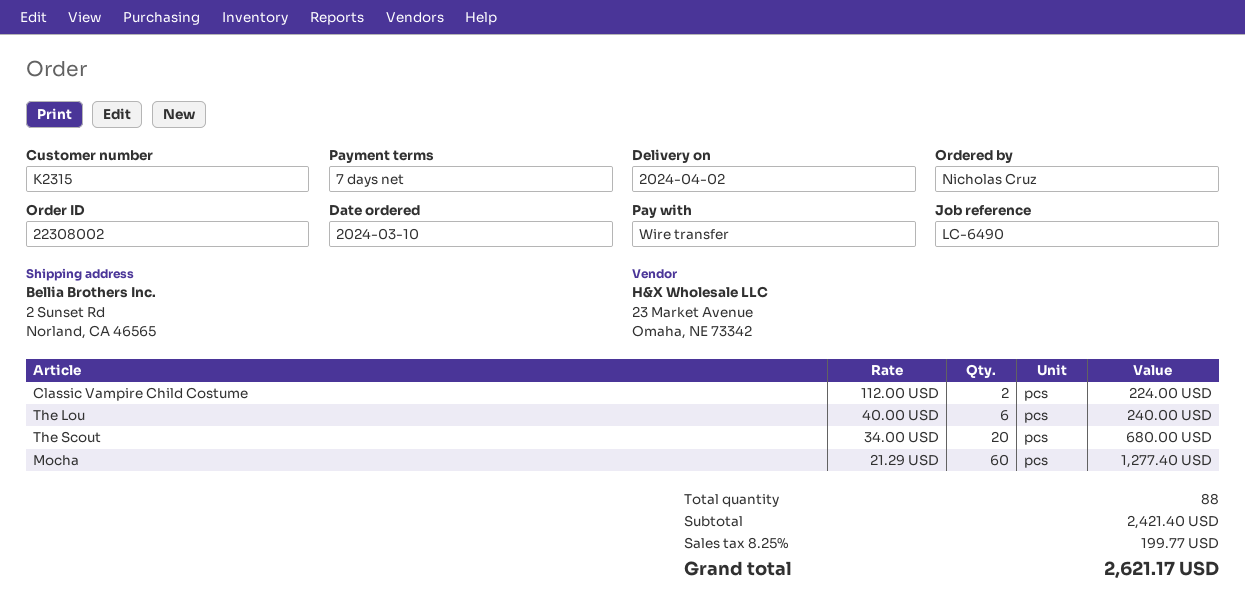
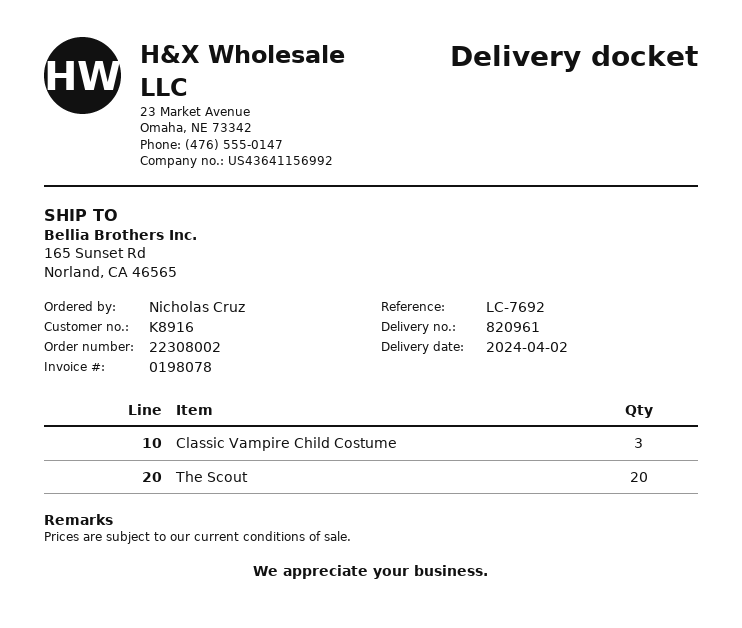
customer number: K2315 -> K8916
reference: LC-6490 -> LC-7692
ship to: 2 Sunset Rd, Norland, CA 46565 -> 165 Sunset Rd, Norland, CA 46565
Classic Vampire Child Costume: 2 -> 3
The Lou: 6 -> none
Mocha: 60 -> none

